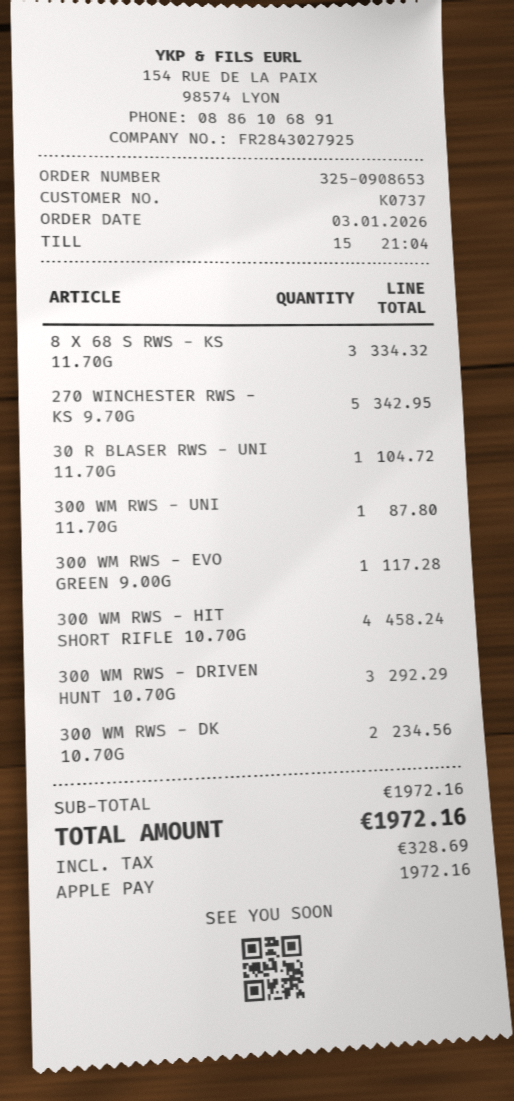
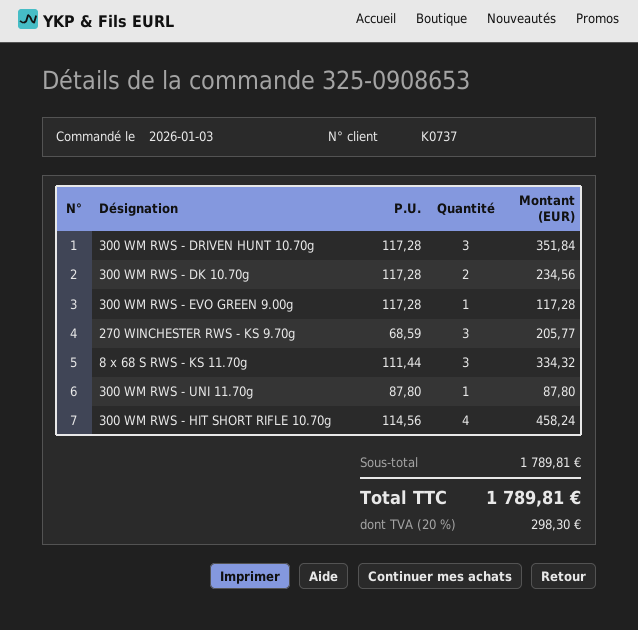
270 WINCHESTER RWS - KS 9.70G: 5 for 342.95 -> 3 for 205.77
30 R BLASER RWS - UNI 11.70G: 1 for 104.72 -> none
300 WM RWS - DRIVEN HUNT 10.70G: 3 for 292.29 -> 3 for 351.84
subtotal: 1972.16 -> 1789.81
tax: 328.69 -> 298.30
total: 1972.16 -> 1789.81

